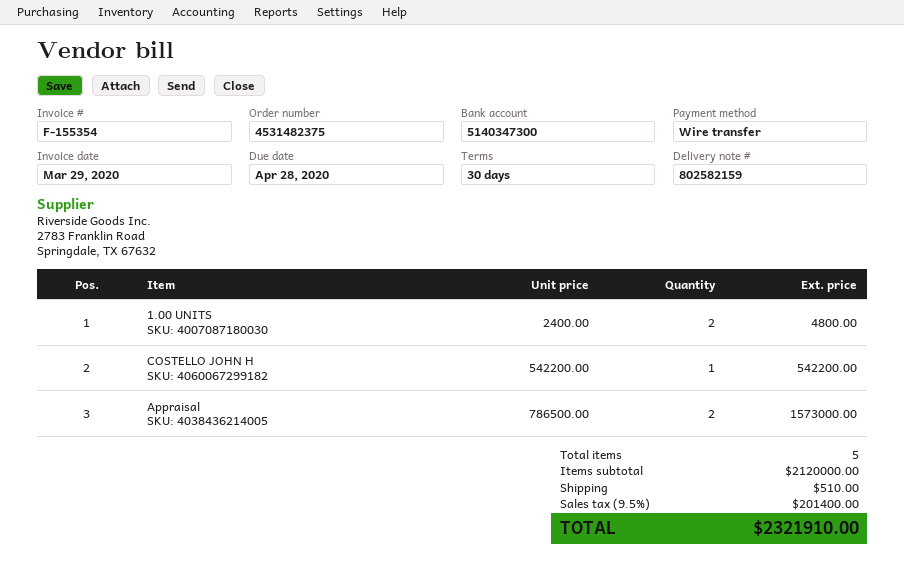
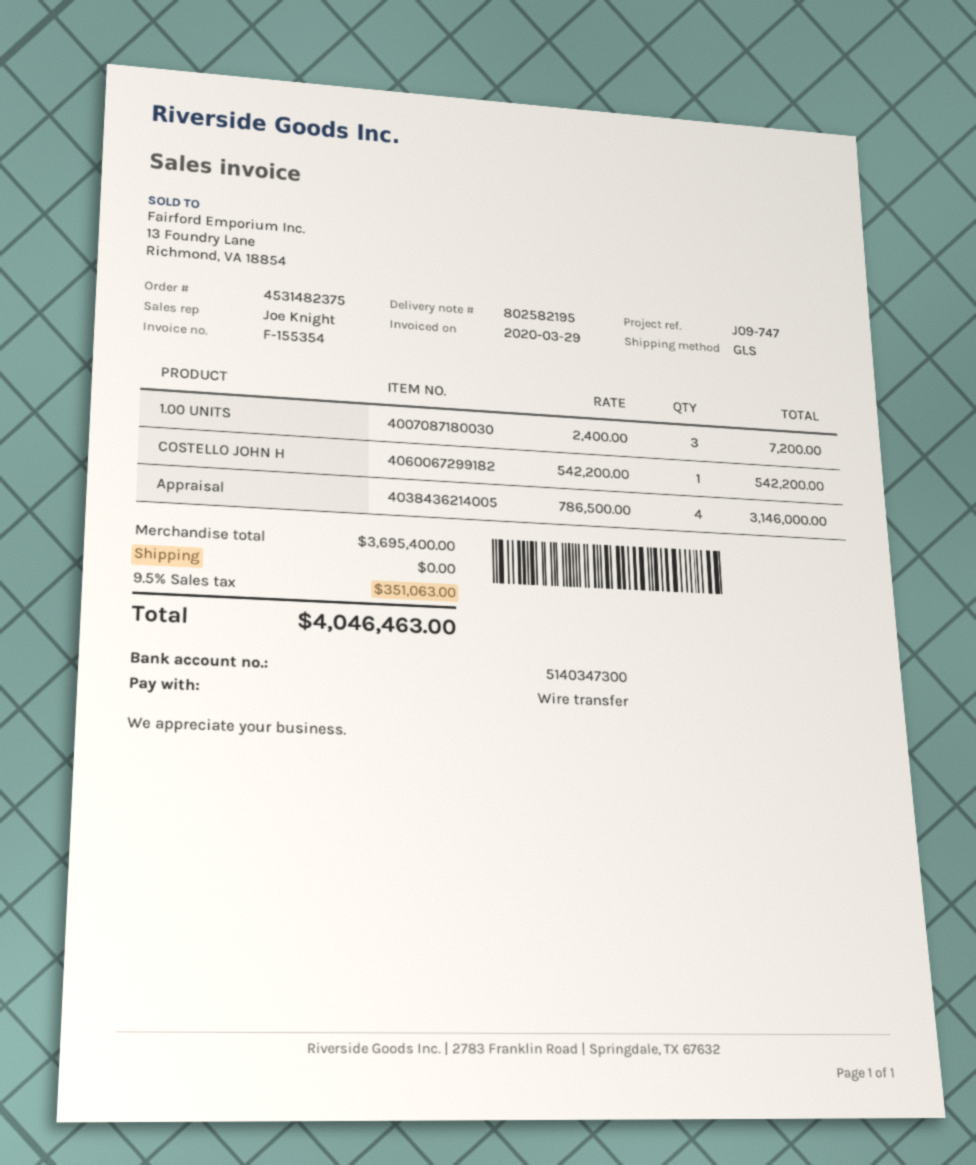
delivery note number: 802582159 -> 802582195
1.00 UNITS: 2 x 2400.00 = 4800.00 -> 3 x 2400.00 = 7200.00
Appraisal: 2 x 786500.00 = 1573000.00 -> 4 x 786500.00 = 3146000.00
subtotal: 2120000.00 -> 3695400.00
shipping: 510.00 -> 0.00
tax: 9.5% = 201400.00 -> 9.5% = 351063.00
total: 2321910.00 -> 4046463.00

